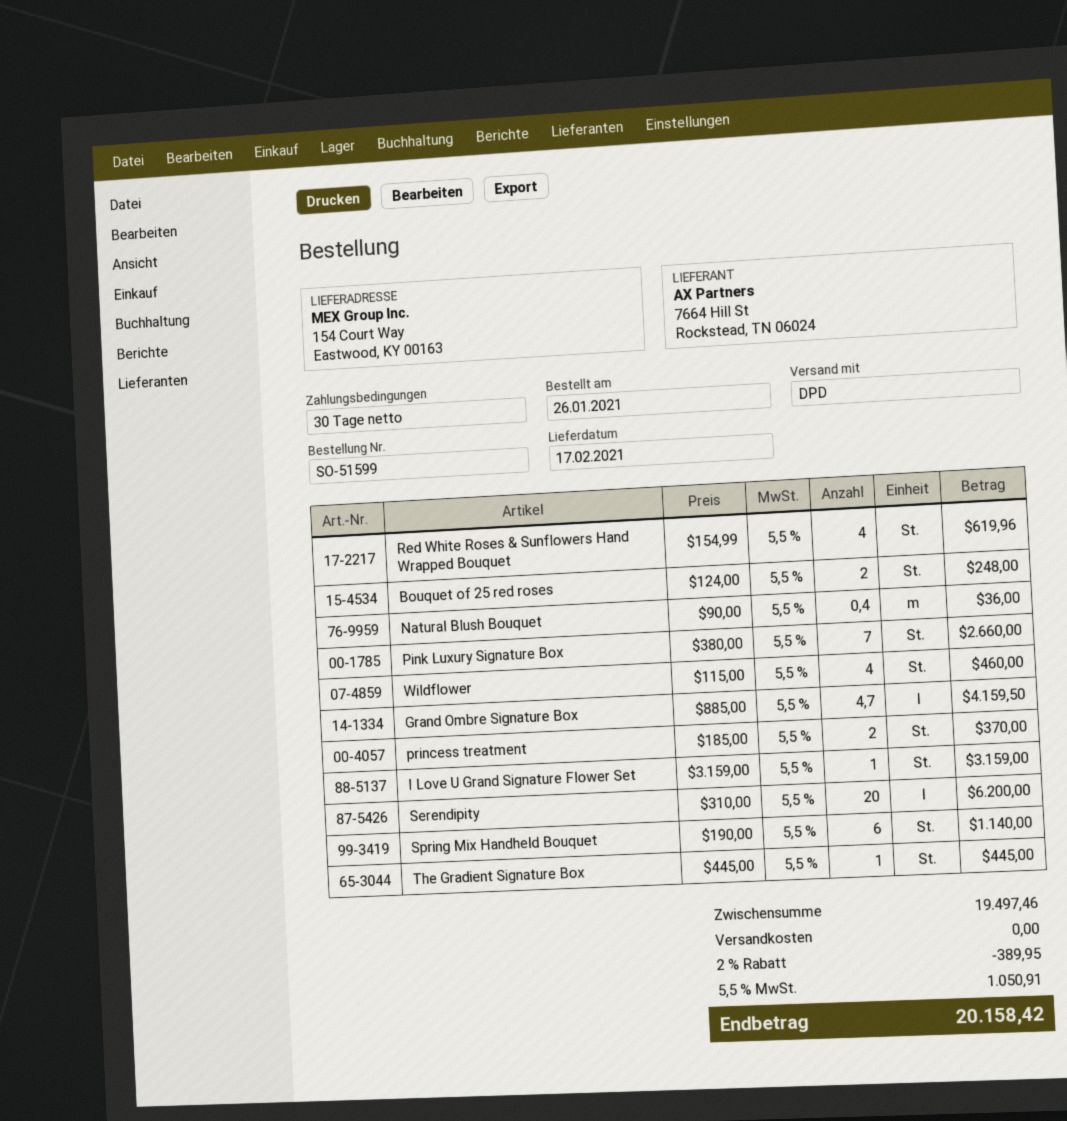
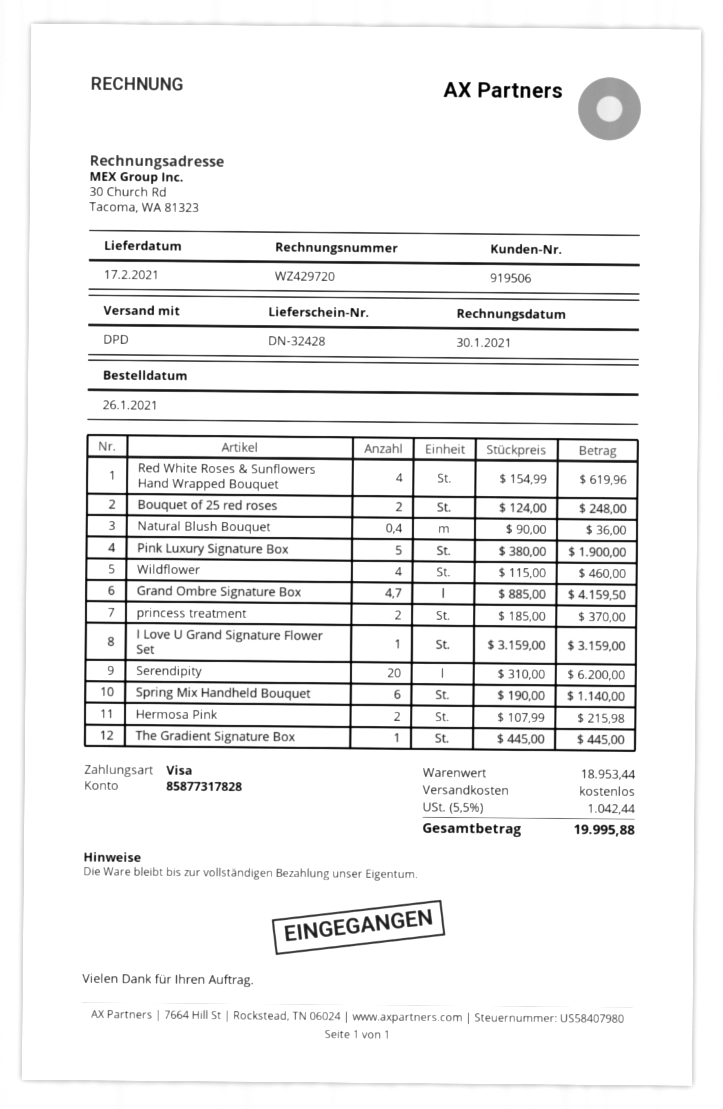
Pink Luxury Signature Box: 7 x 380.00 = 2660.00 -> 5 x 380.00 = 1900.00
Hermosa Pink: none -> 2 x 107.99 = 215.98
subtotal: 19497.46 -> 18953.44
discount: 2% = 389.95 -> none
tax: 5.5% = 1050.91 -> 5.5% = 1042.44
total: 20158.42 -> 19995.88

